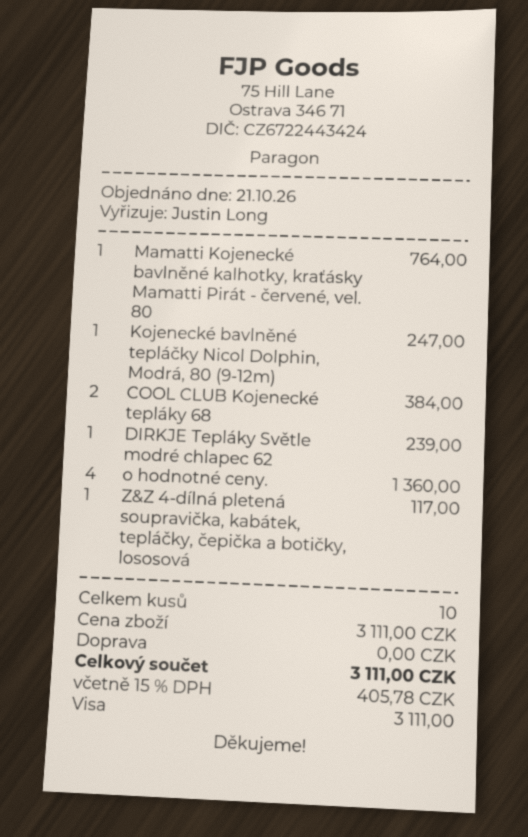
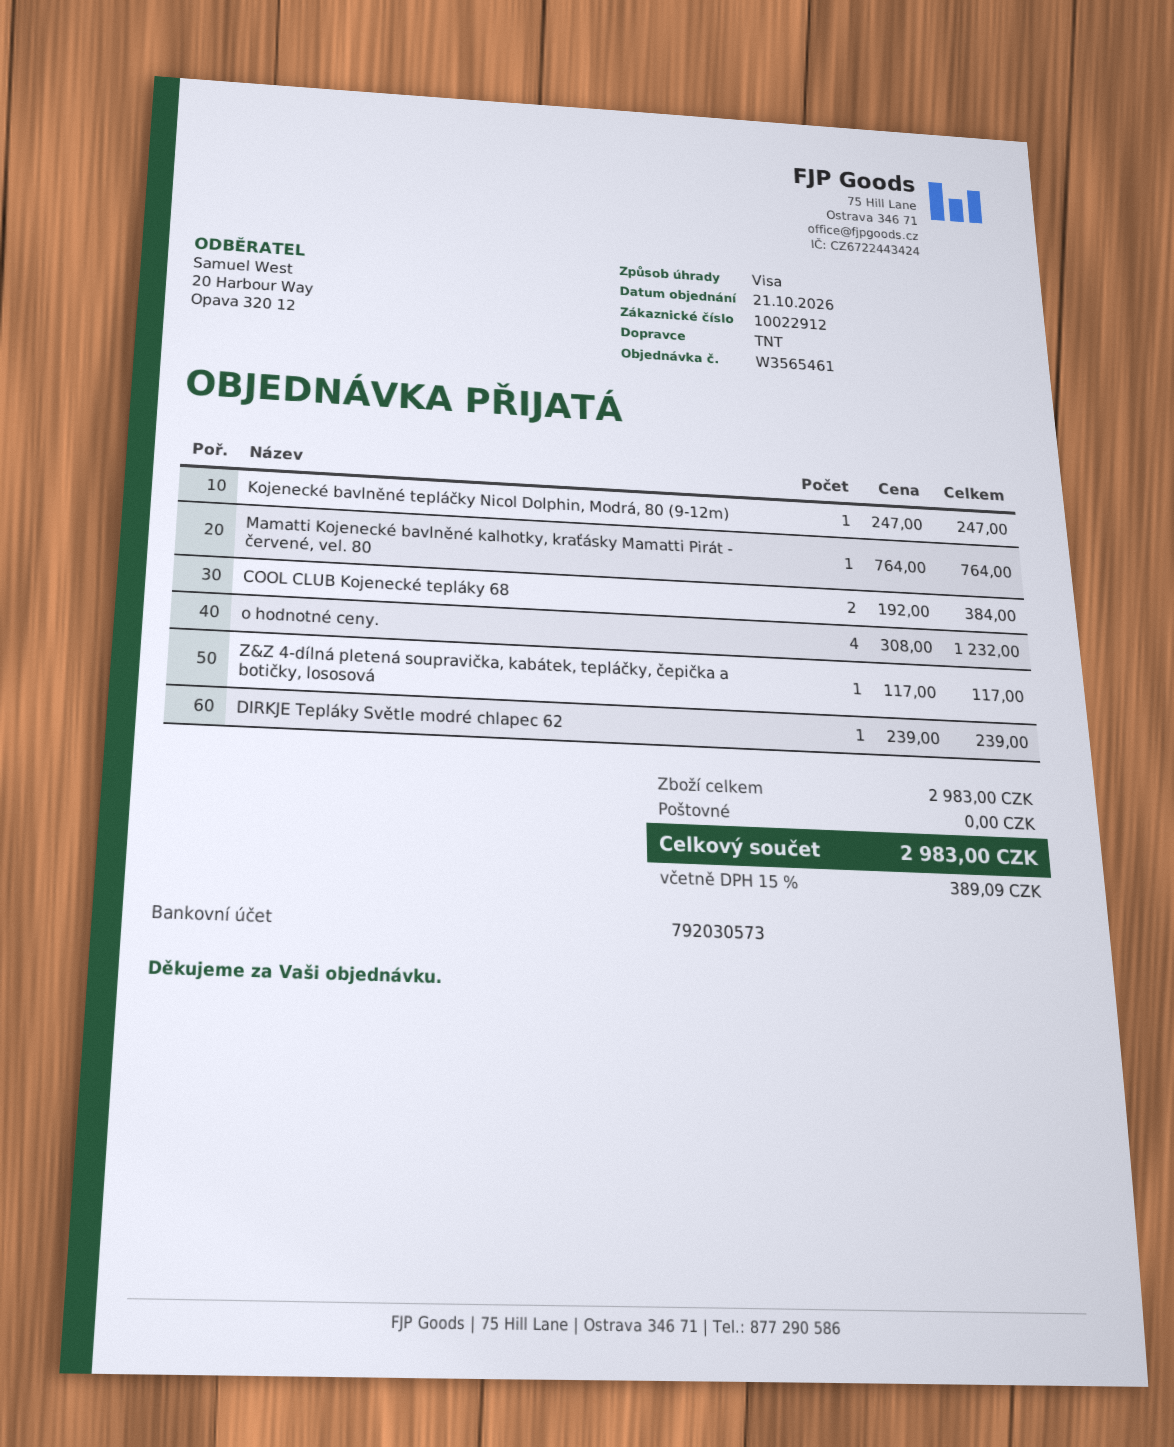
o hodnotné ceny.: 4 for 1360.00 -> 4 for 1232.00
subtotal: 3111.00 -> 2983.00
tax: 15% = 405.78 -> 15% = 389.09
total: 3111.00 -> 2983.00

